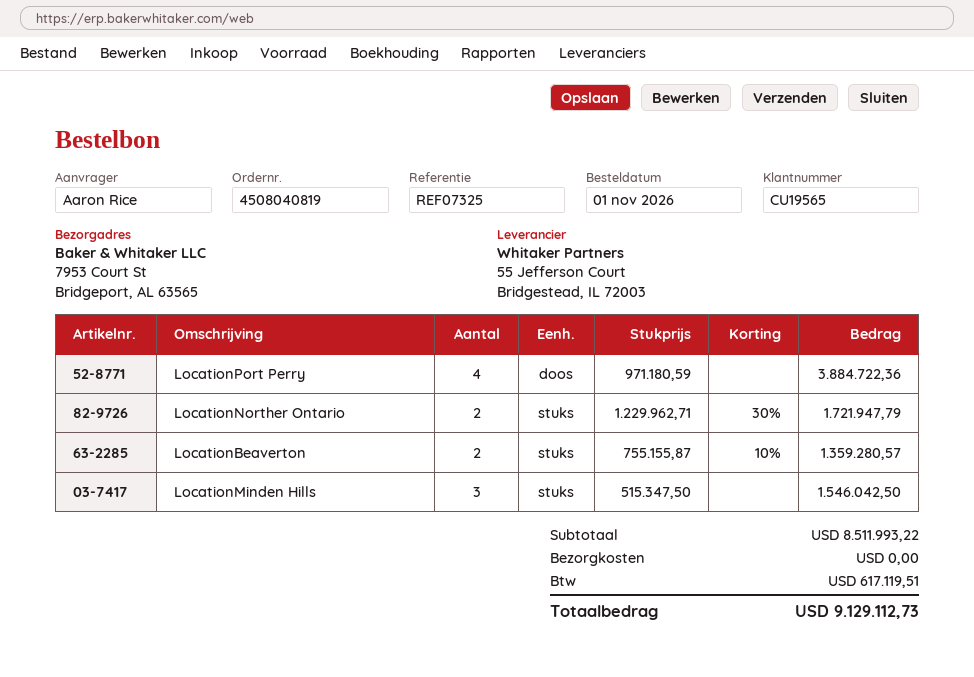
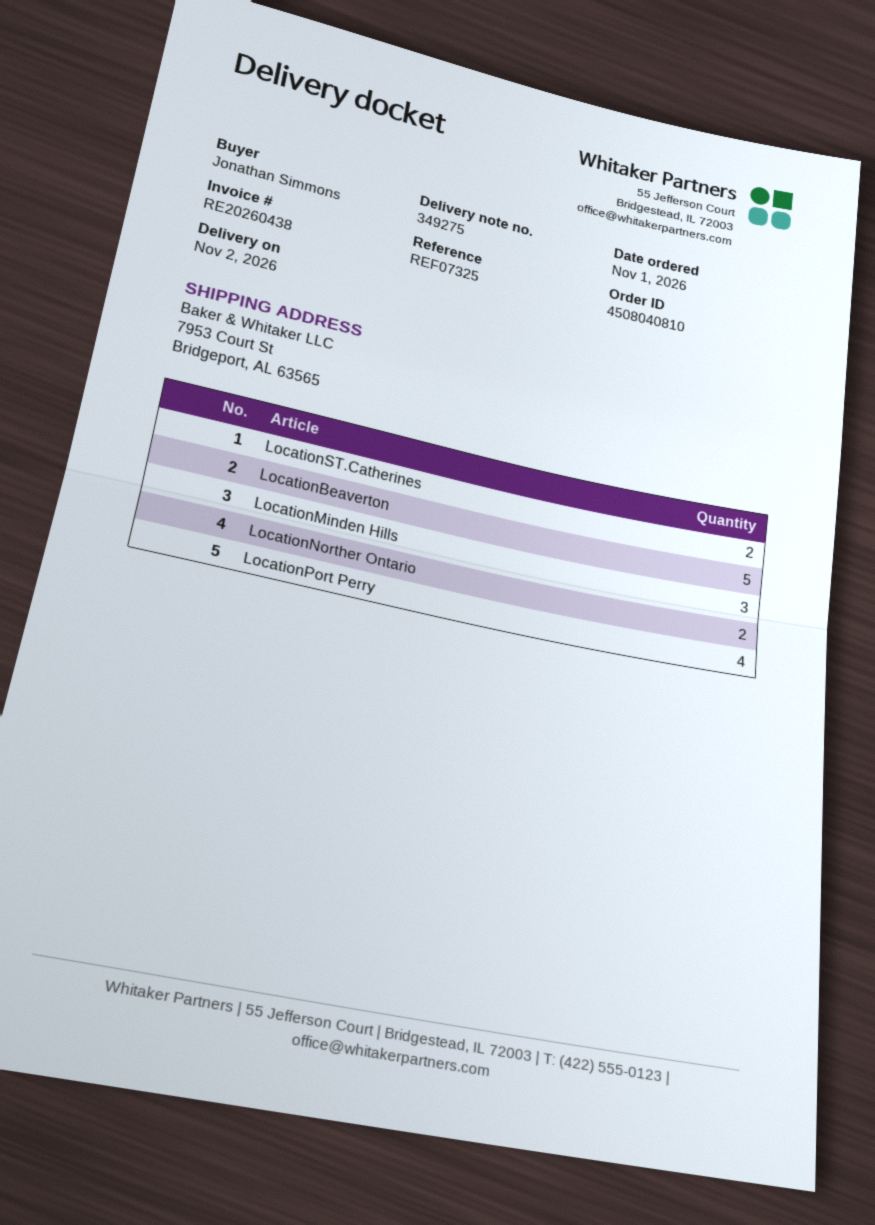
order number: 4508040819 -> 4508040810
ordered by: Aaron Rice -> Jonathan Simmons
LocationBeaverton: 2 -> 5
LocationST.Catherines: none -> 2

